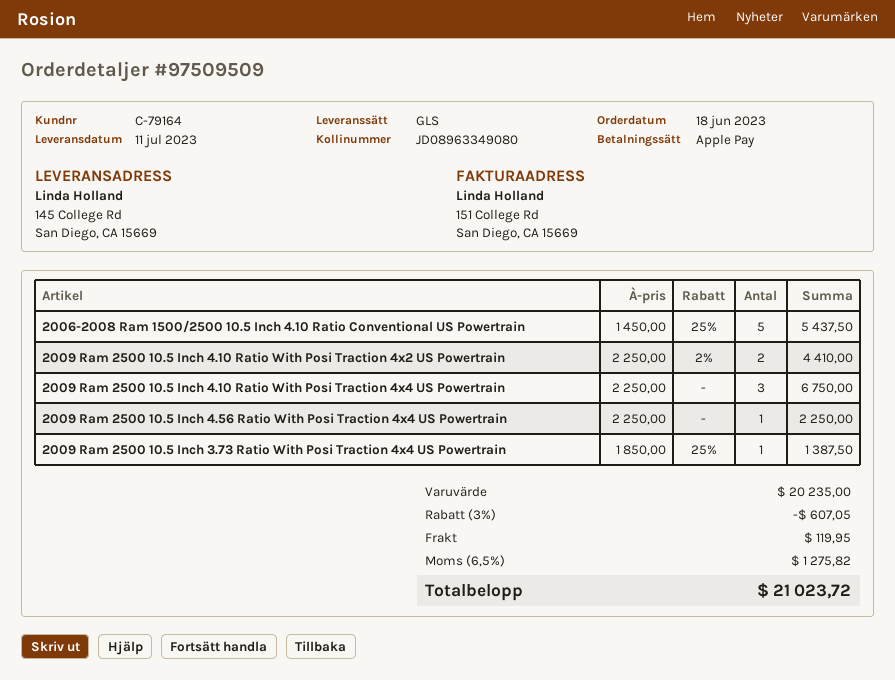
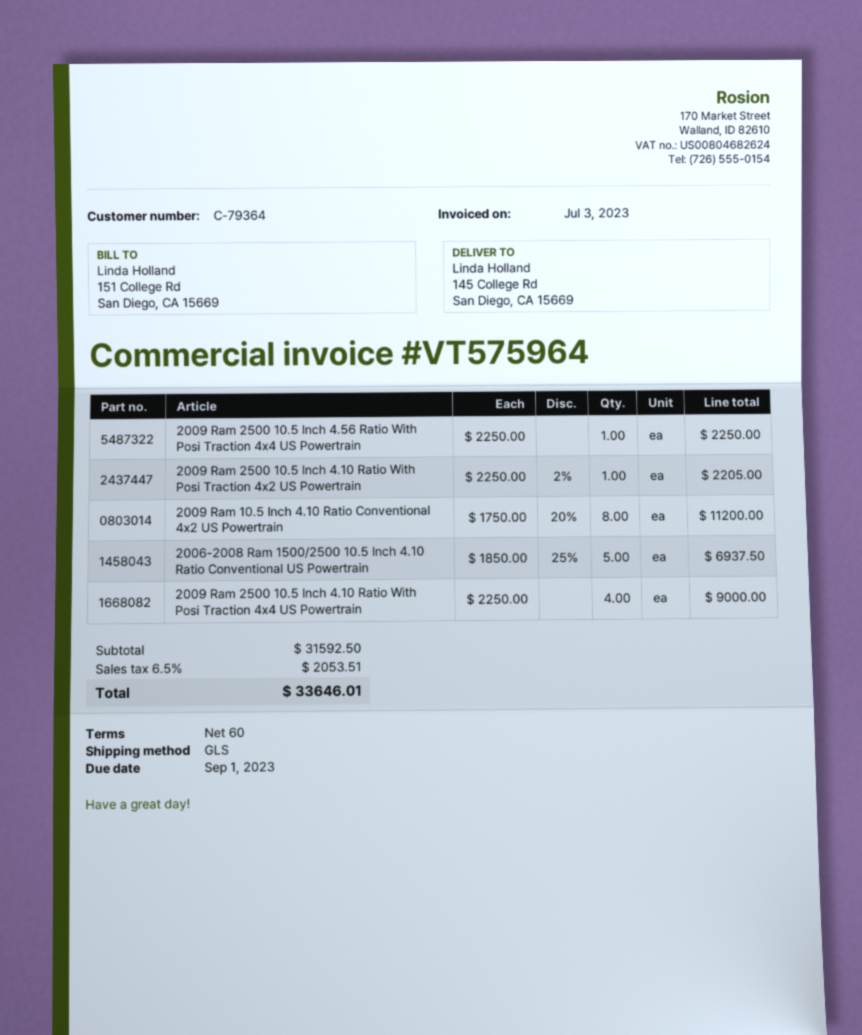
customer number: C-79164 -> C-79364
2006-2008 Ram 1500/2500 10.5 Inch 4.10 Ratio Conventional US Powertrain: 5 x 1450.00 - 25% = 5437.50 -> 5 x 1850.00 - 25% = 6937.50
2009 Ram 2500 10.5 Inch 4.10 Ratio With Posi Traction 4x2 US Powertrain: 2 x 2250.00 - 2% = 4410.00 -> 1 x 2250.00 - 2% = 2205.00
2009 Ram 2500 10.5 Inch 4.10 Ratio With Posi Traction 4x4 US Powertrain: 3 x 2250.00 = 6750.00 -> 4 x 2250.00 = 9000.00
2009 Ram 2500 10.5 Inch 3.73 Ratio With Posi Traction 4x4 US Powertrain: 1 x 1850.00 - 25% = 1387.50 -> none
2009 Ram 10.5 Inch 4.10 Ratio Conventional 4x2 US Powertrain: none -> 8 x 1750.00 - 20% = 11200.00
subtotal: 20235.00 -> 31592.50
discount: 3% = 607.05 -> none
shipping: 119.95 -> none
tax: 6.5% = 1275.82 -> 6.5% = 2053.51
total: 21023.72 -> 33646.01

